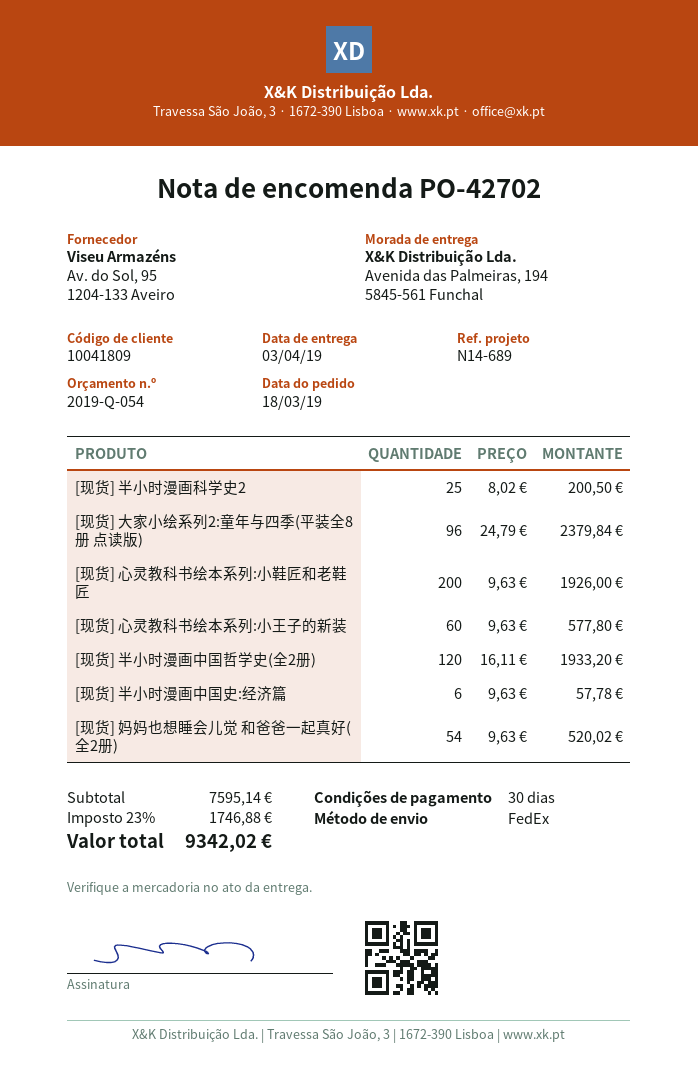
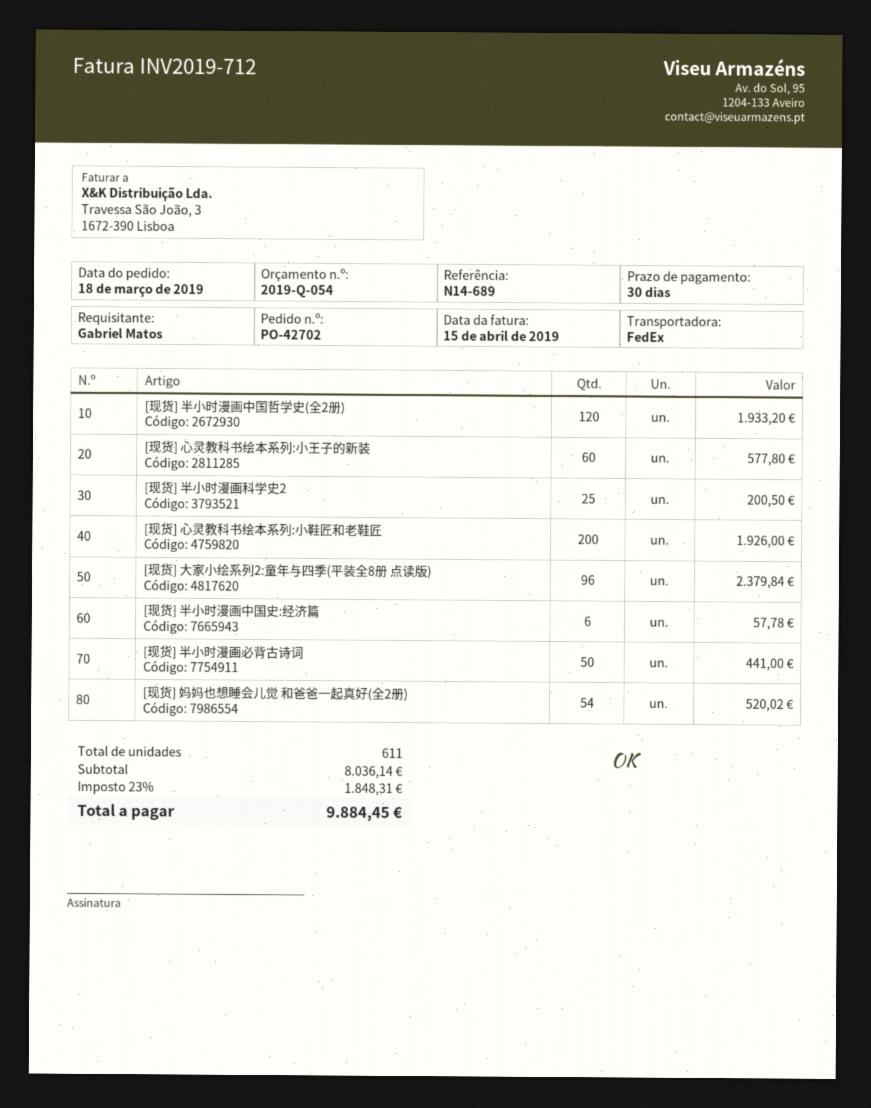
[现货] 半小时漫画必背古诗词: none -> 50 for 441.00
subtotal: 7595.14 -> 8036.14
tax: 23% = 1746.88 -> 23% = 1848.31
total: 9342.02 -> 9884.45

